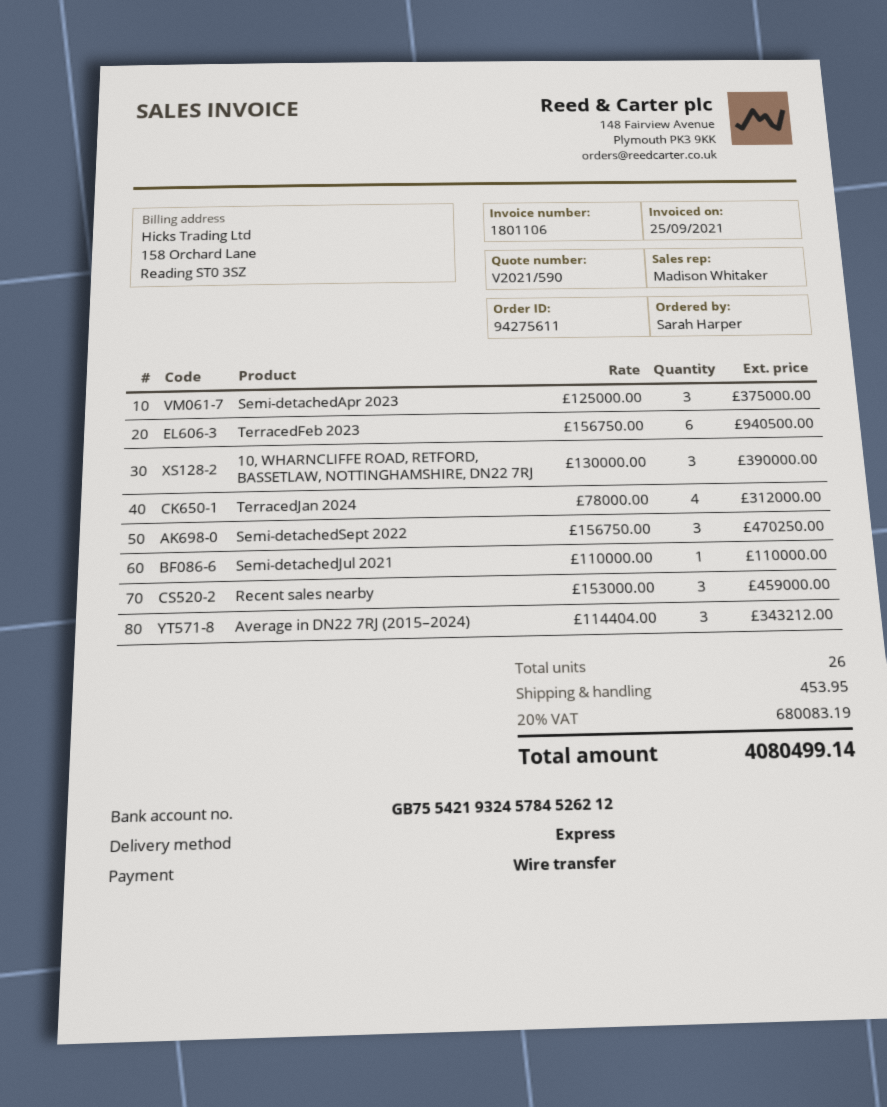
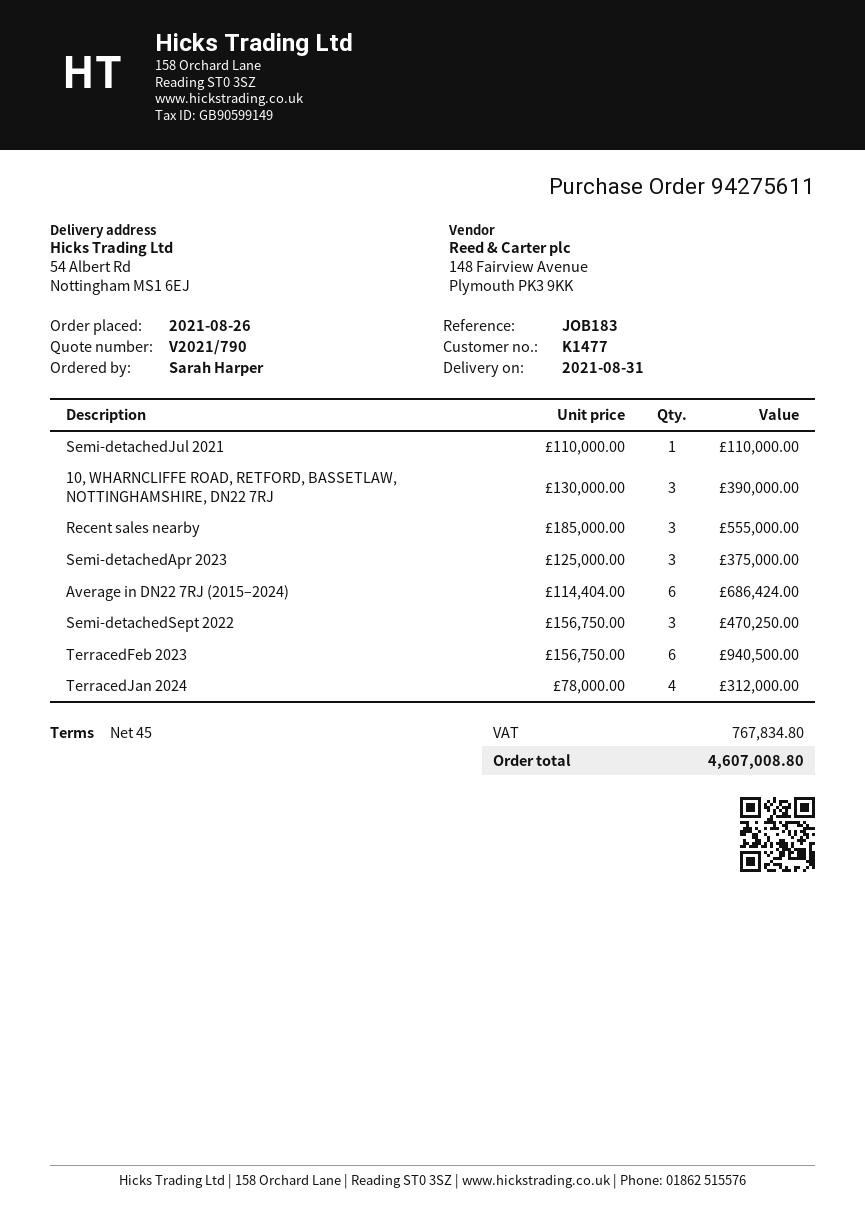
quote number: V2021/590 -> V2021/790
Recent sales nearby: 3 x 153000.00 = 459000.00 -> 3 x 185000.00 = 555000.00
Average in DN22 7RJ (2015–2024): 3 x 114404.00 = 343212.00 -> 6 x 114404.00 = 686424.00
shipping: 453.95 -> none
tax: 680083.19 -> 767834.80
total: 4080499.14 -> 4607008.80

